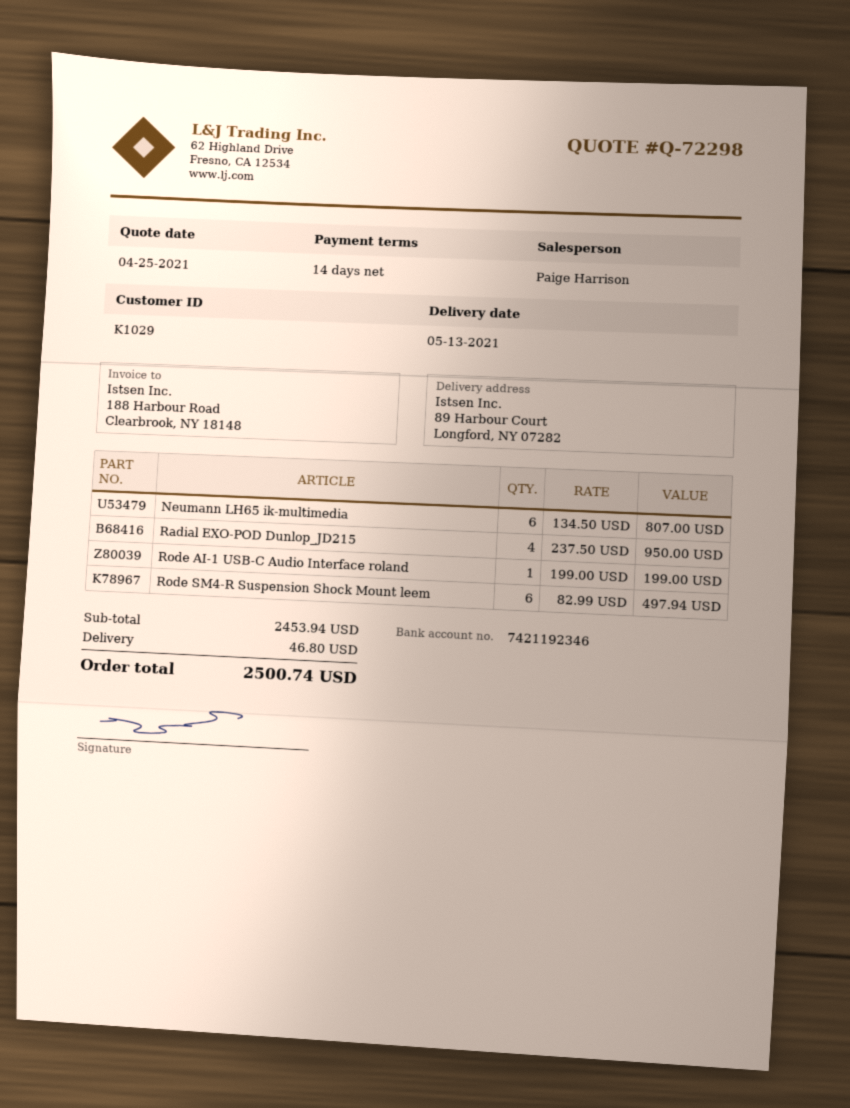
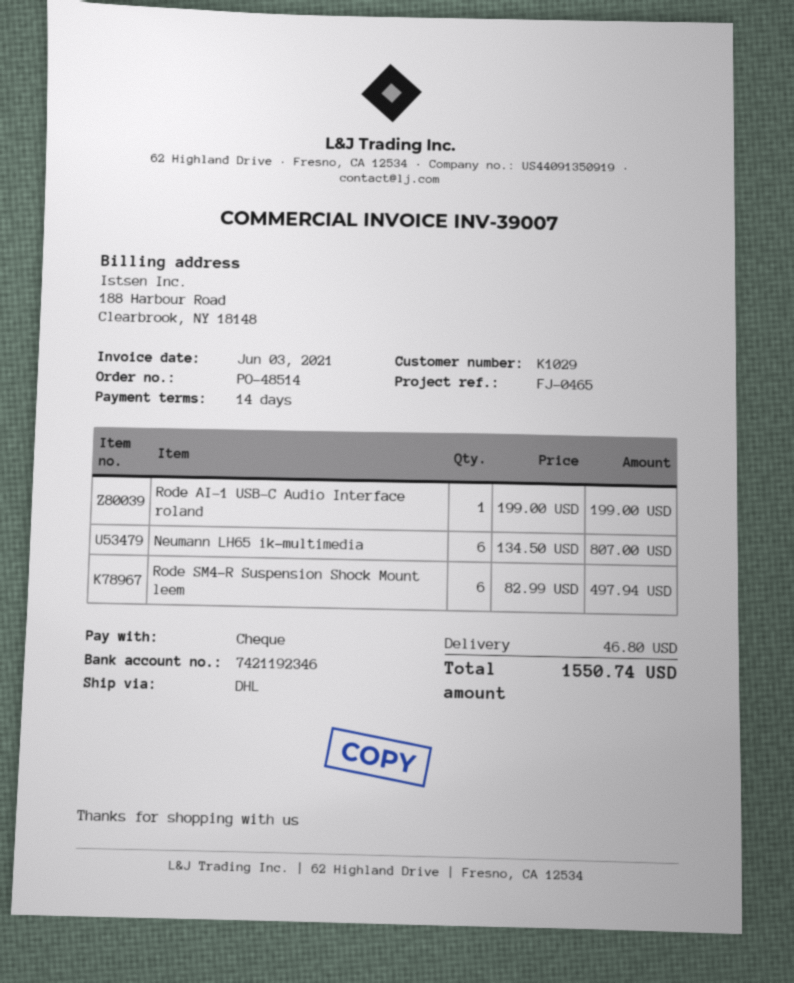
Radial EXO-POD Dunlop_JD215: 4 x 237.50 = 950.00 -> none
total: 2500.74 -> 1550.74

